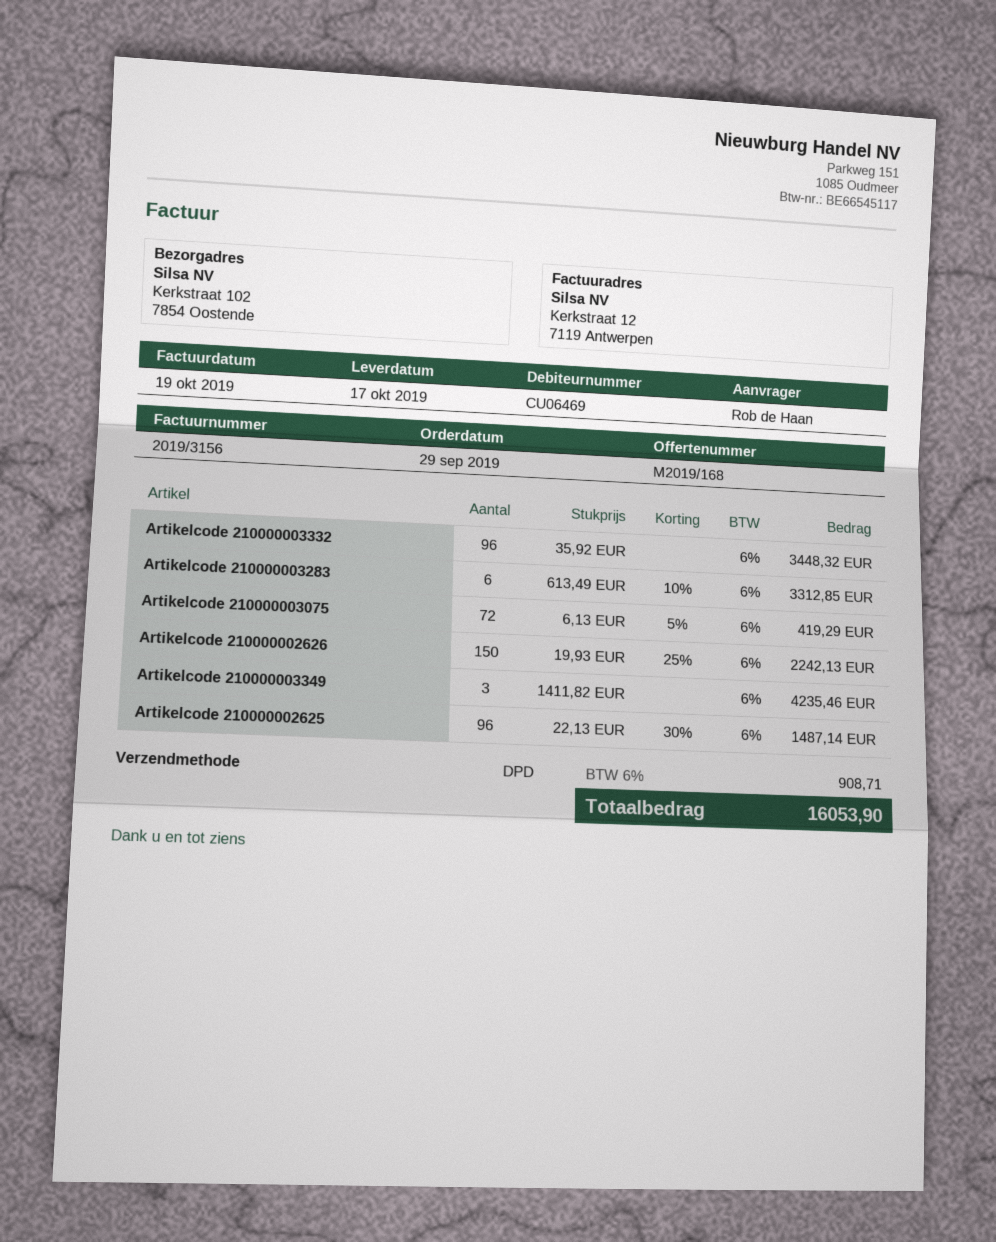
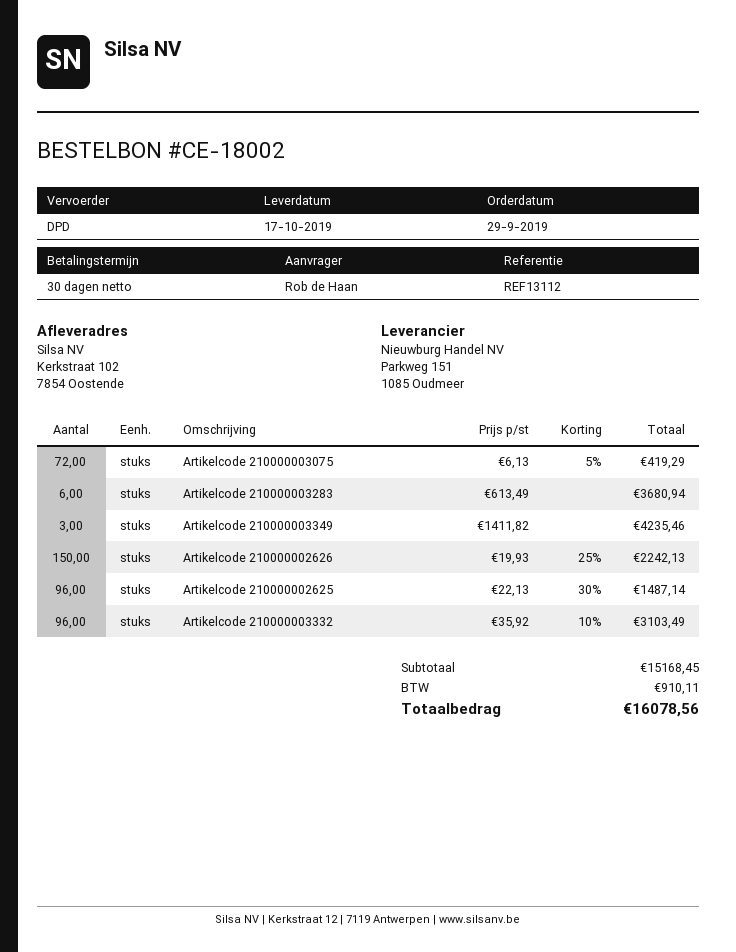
Artikelcode 210000003332: 96 x 35.92 = 3448.32 -> 96 x 35.92 - 10% = 3103.49
Artikelcode 210000003283: 6 x 613.49 - 10% = 3312.85 -> 6 x 613.49 = 3680.94
tax: 908.71 -> 910.11
total: 16053.90 -> 16078.56

